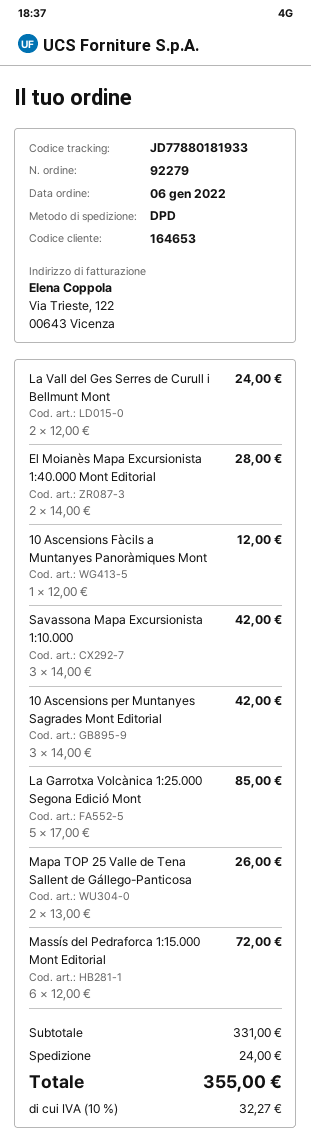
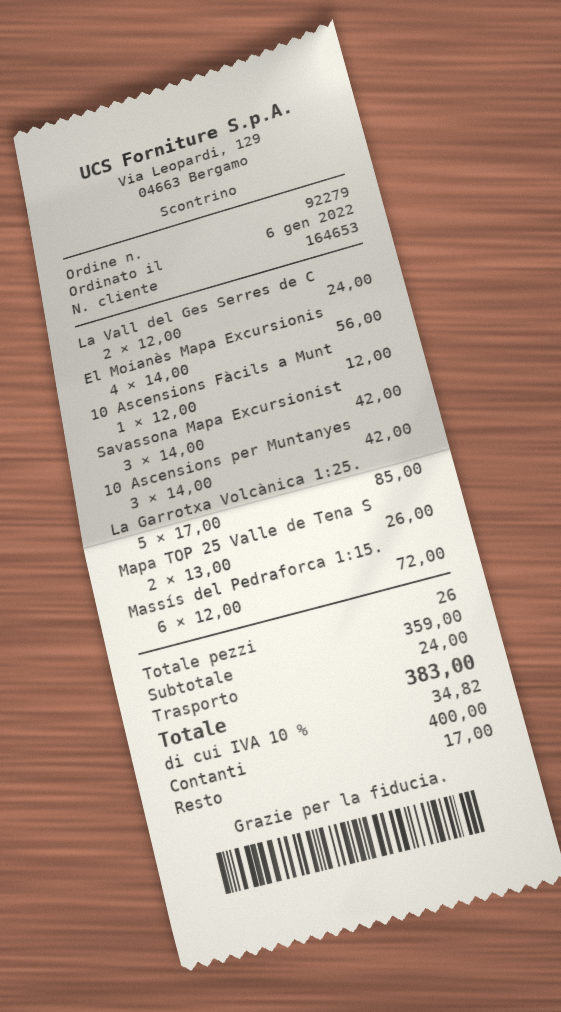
El Moianès Mapa Excursionista 1:40.000 Mont Editorial: 2 x 14.00 = 28.00 -> 4 x 14.00 = 56.00
subtotal: 331.00 -> 359.00
tax: 10% = 32.27 -> 10% = 34.82
total: 355.00 -> 383.00

